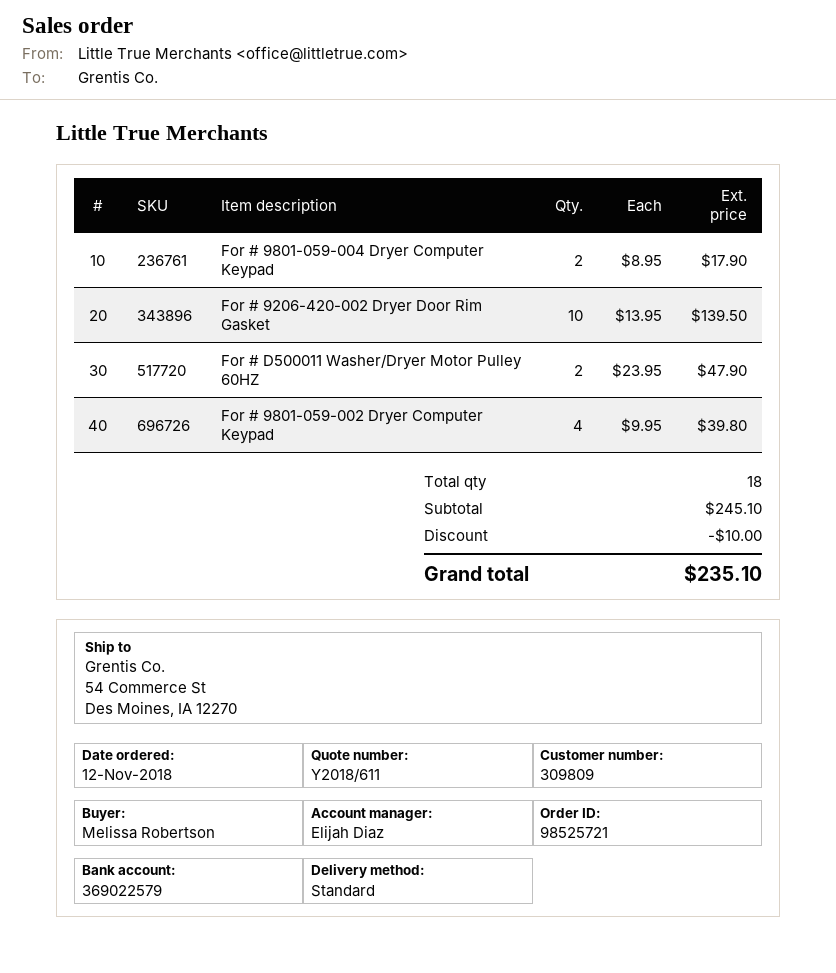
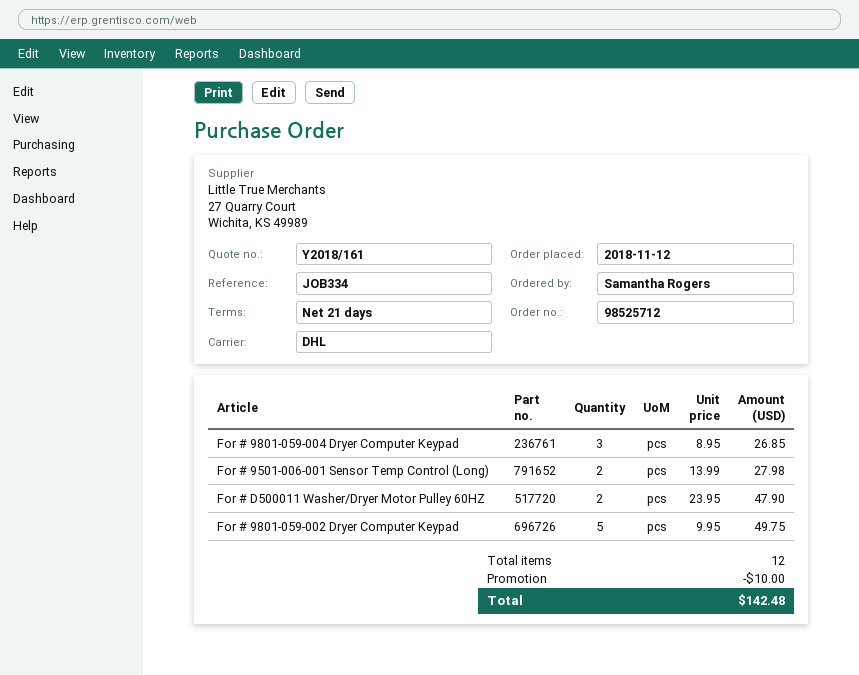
quote number: Y2018/611 -> Y2018/161
order number: 98525721 -> 98525712
ordered by: Melissa Robertson -> Samantha Rogers
shipping method: standard -> DHL
For # 9801-059-004 Dryer Computer Keypad: 2 x 8.95 = 17.90 -> 3 x 8.95 = 26.85
For # 9206-420-002 Dryer Door Rim Gasket: 10 x 13.95 = 139.50 -> none
For # 9801-059-002 Dryer Computer Keypad: 4 x 9.95 = 39.80 -> 5 x 9.95 = 49.75
For # 9501-006-001 Sensor Temp Control (Long): none -> 2 x 13.99 = 27.98
total quantity: 18 -> 12
total: 235.10 -> 142.48

